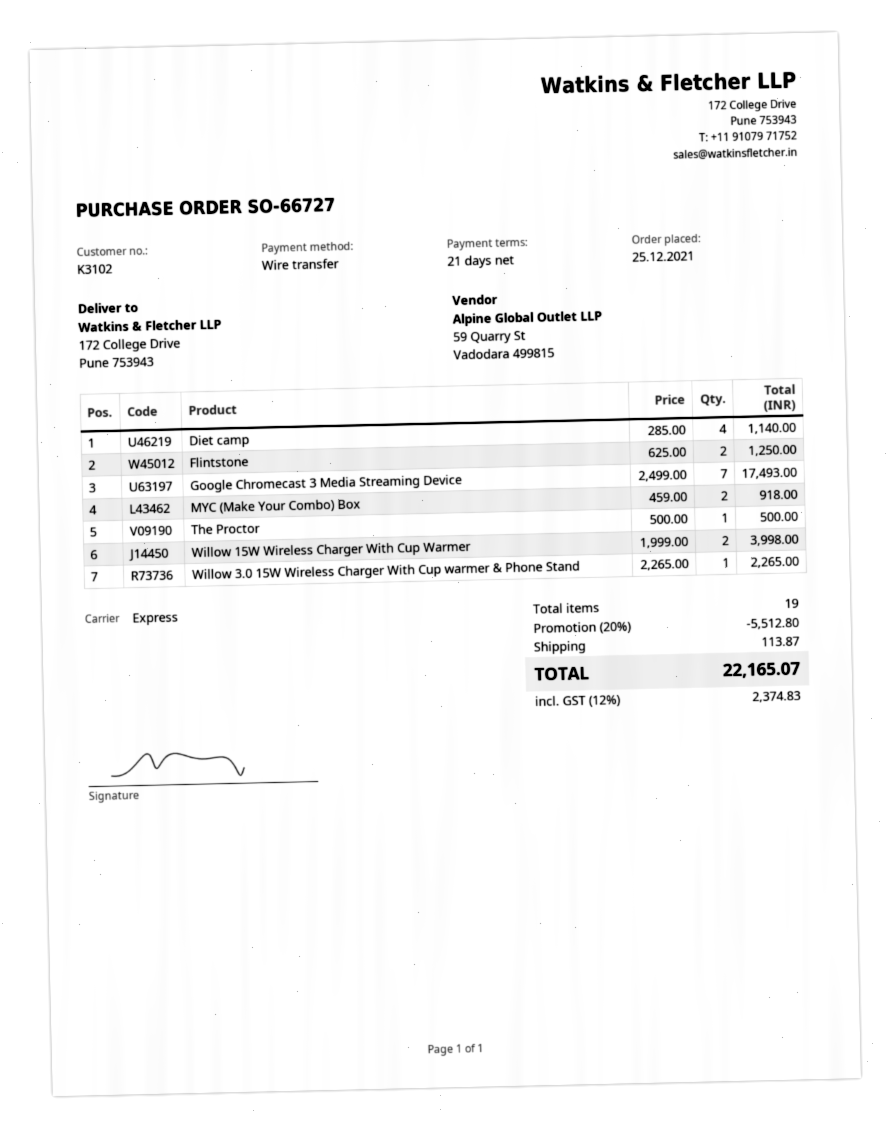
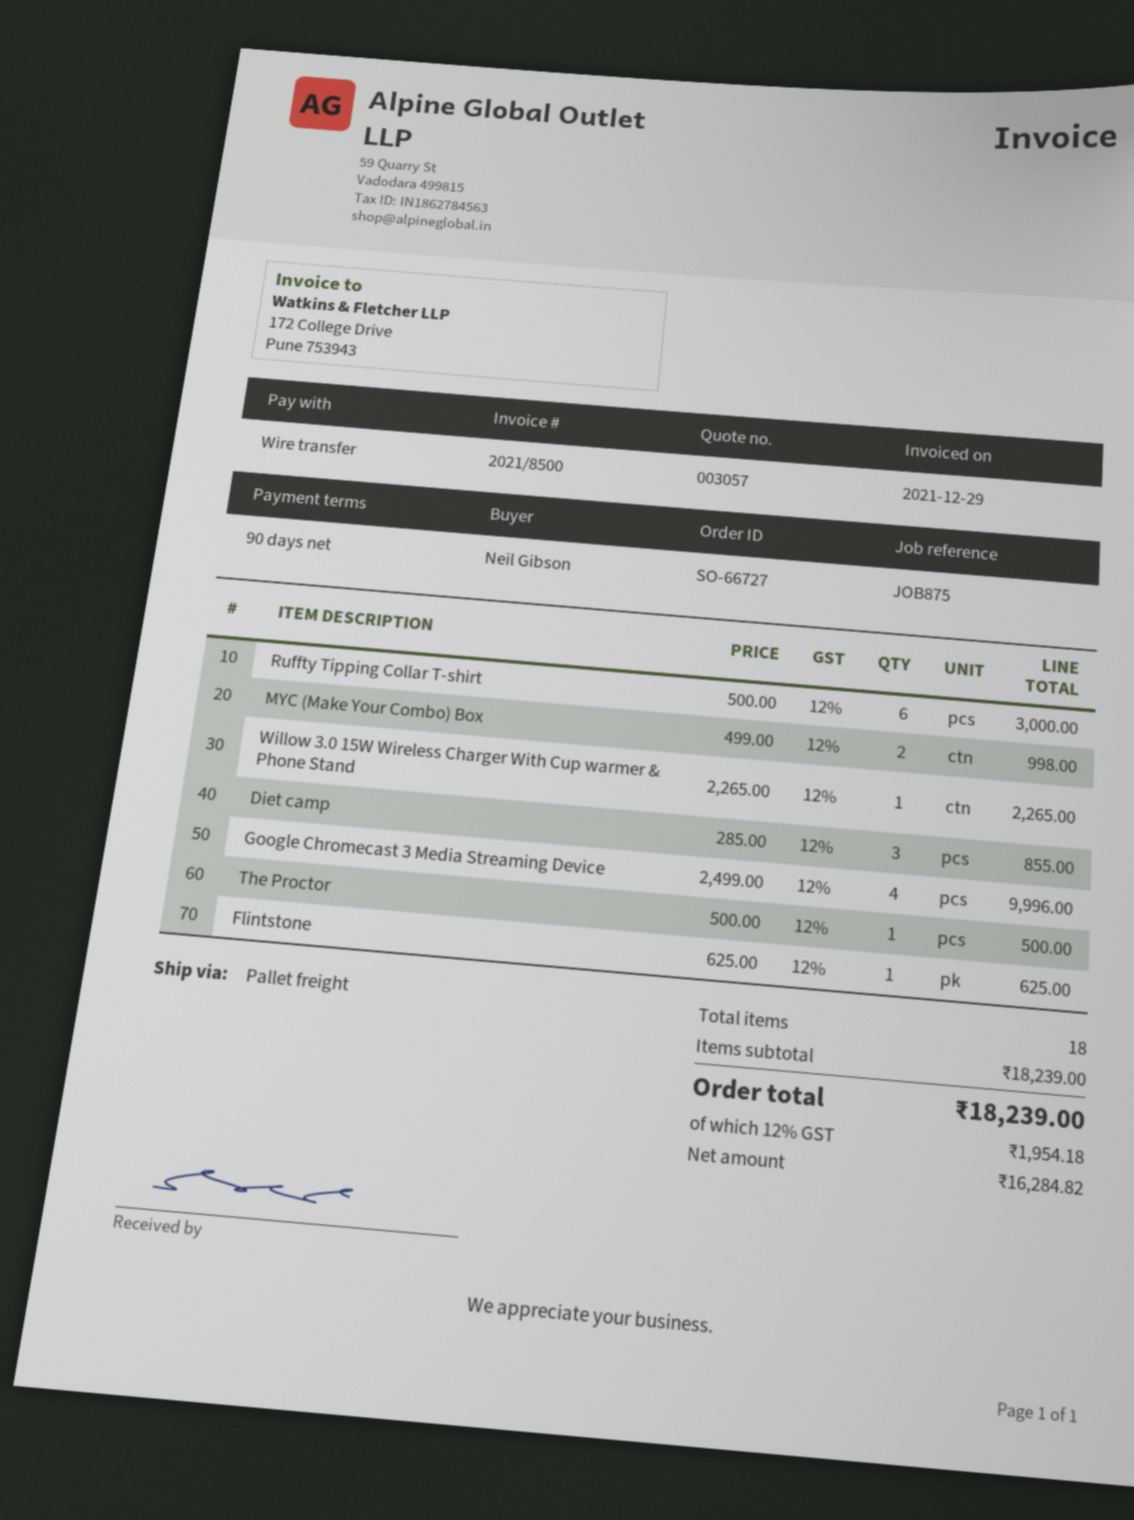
payment terms: 21 days -> 90 days
shipping method: express -> pallet freight
Diet camp: 4 x 285.00 = 1140.00 -> 3 x 285.00 = 855.00
Flintstone: 2 x 625.00 = 1250.00 -> 1 x 625.00 = 625.00
Google Chromecast 3 Media Streaming Device: 7 x 2499.00 = 17493.00 -> 4 x 2499.00 = 9996.00
MYC (Make Your Combo) Box: 2 x 459.00 = 918.00 -> 2 x 499.00 = 998.00
Willow 15W Wireless Charger With Cup Warmer: 2 x 1999.00 = 3998.00 -> none
Ruffty Tipping Collar T-shirt: none -> 6 x 500.00 = 3000.00
total quantity: 19 -> 18
discount: 20% = 5512.80 -> none
shipping: 113.87 -> none
tax: 12% = 2374.83 -> 12% = 1954.18
total: 22165.07 -> 18239.00

